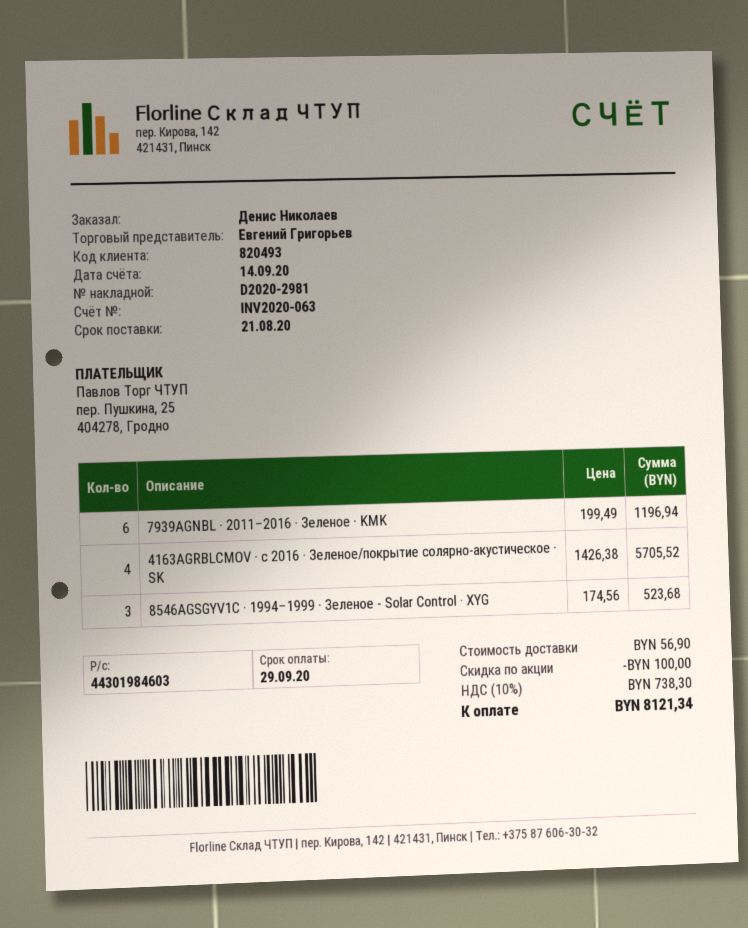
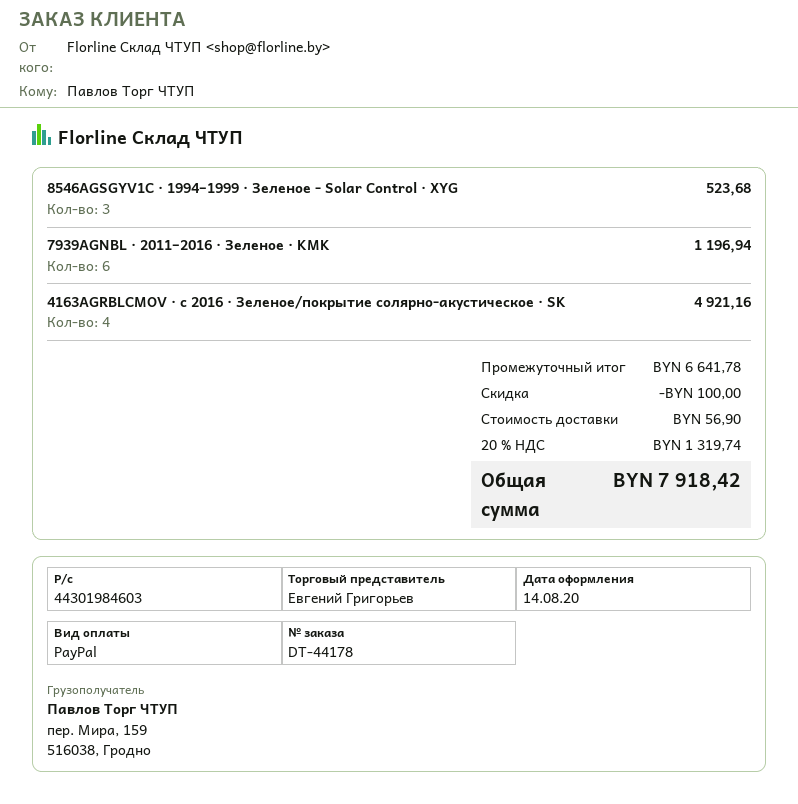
4163AGRBLCMOV · с 2016 · Зеленое/покрытие солярно-акустическое · SK: 4 for 5705.52 -> 4 for 4921.16
tax: 10% = 738.30 -> 20% = 1319.74
total: 8121.34 -> 7918.42

